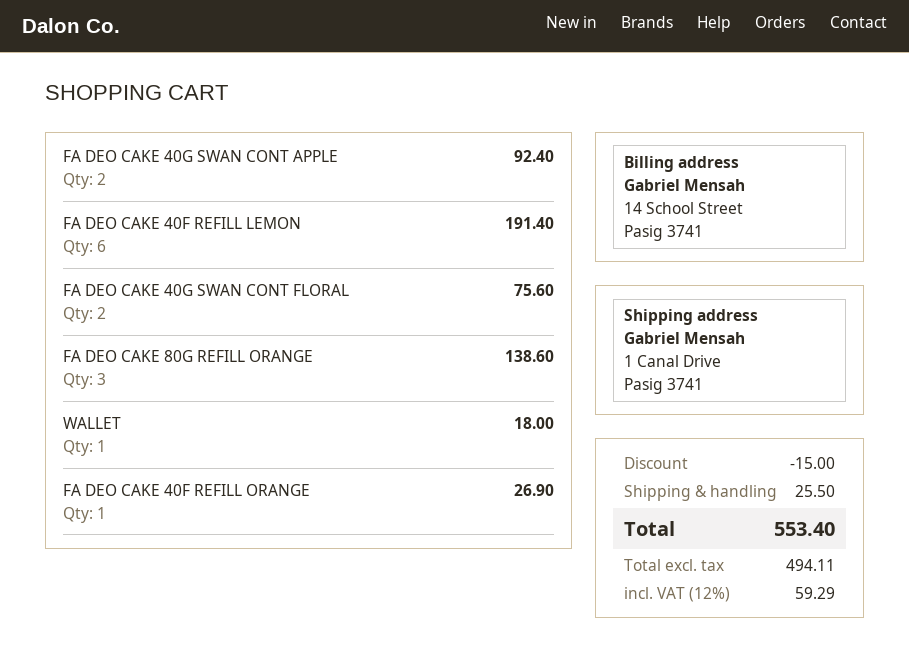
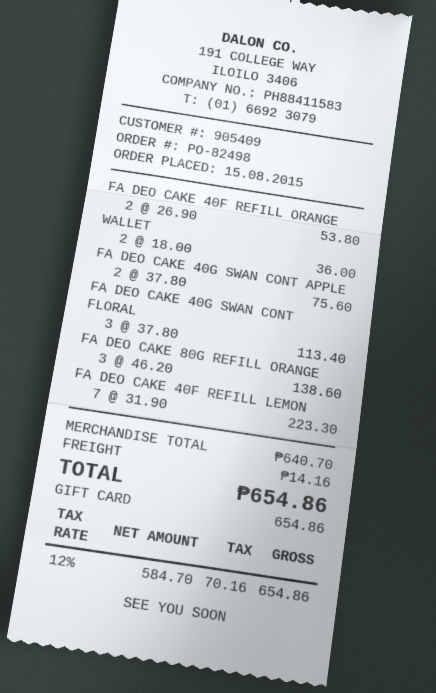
FA DEO CAKE 40G SWAN CONT APPLE: 2 for 92.40 -> 2 for 75.60
FA DEO CAKE 40F REFILL LEMON: 6 for 191.40 -> 7 for 223.30
FA DEO CAKE 40G SWAN CONT FLORAL: 2 for 75.60 -> 3 for 113.40
WALLET: 1 for 18.00 -> 2 for 36.00
FA DEO CAKE 40F REFILL ORANGE: 1 for 26.90 -> 2 for 53.80
discount: 15.00 -> none
shipping: 25.50 -> 14.16
net: 494.11 -> 584.70
tax: 12% = 59.29 -> 12% = 70.16
total: 553.40 -> 654.86

